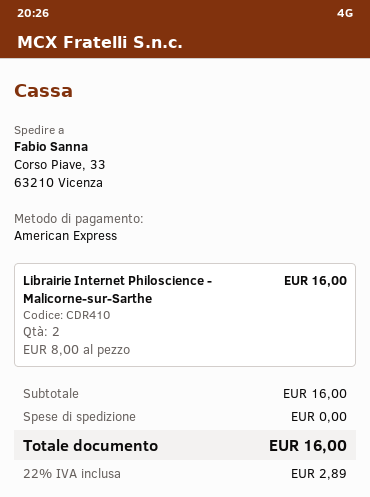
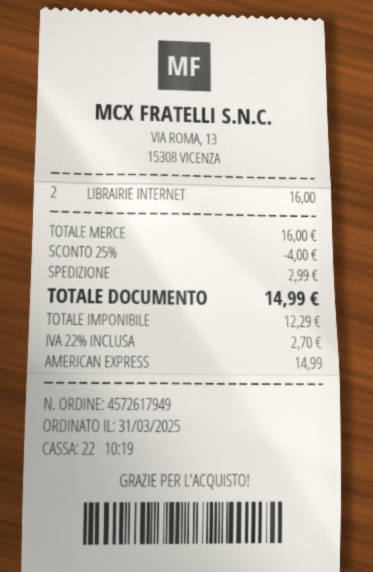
discount: none -> 25% = 4.00
shipping: 0.00 -> 2.99
tax: 22% = 2.89 -> 22% = 2.70
total: 16.00 -> 14.99

